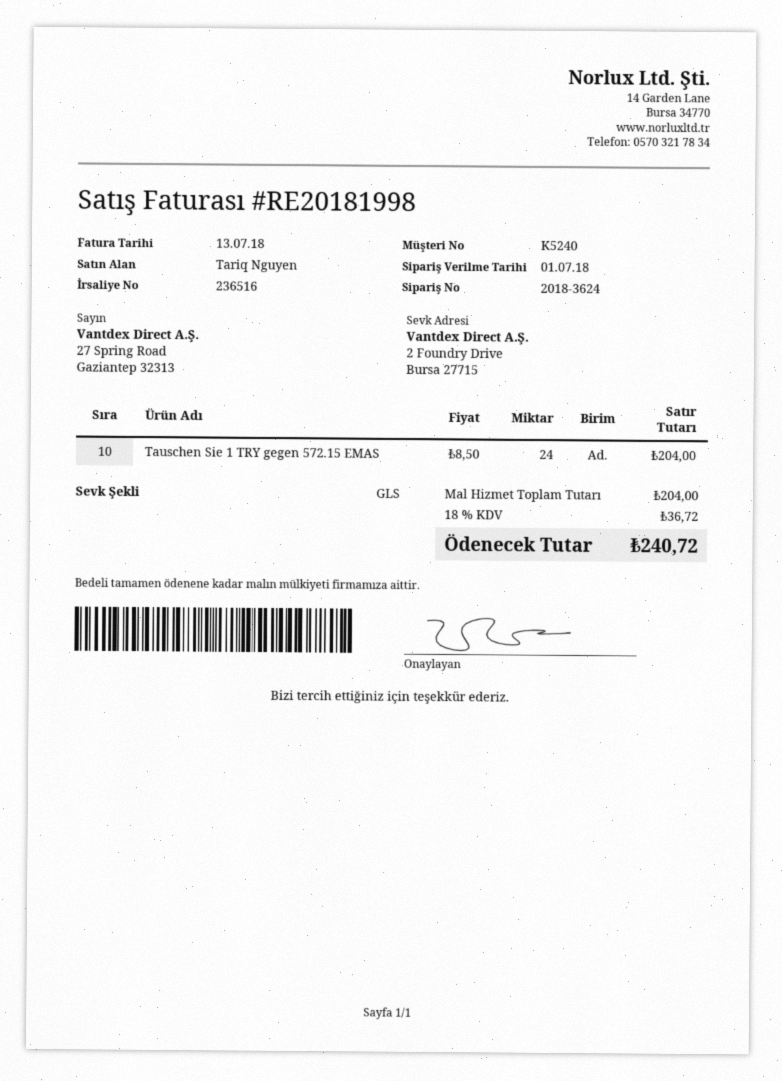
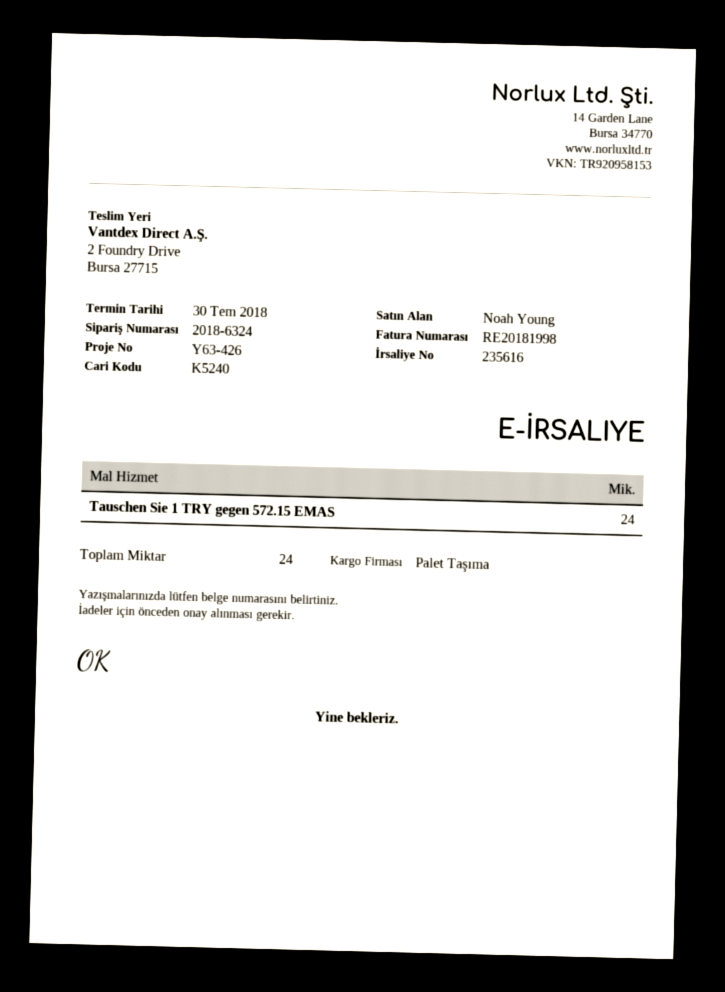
order number: 2018-3624 -> 2018-6324
delivery note number: 236516 -> 235616
ordered by: Tariq Nguyen -> Noah Young
shipping method: GLS -> pallet freight

